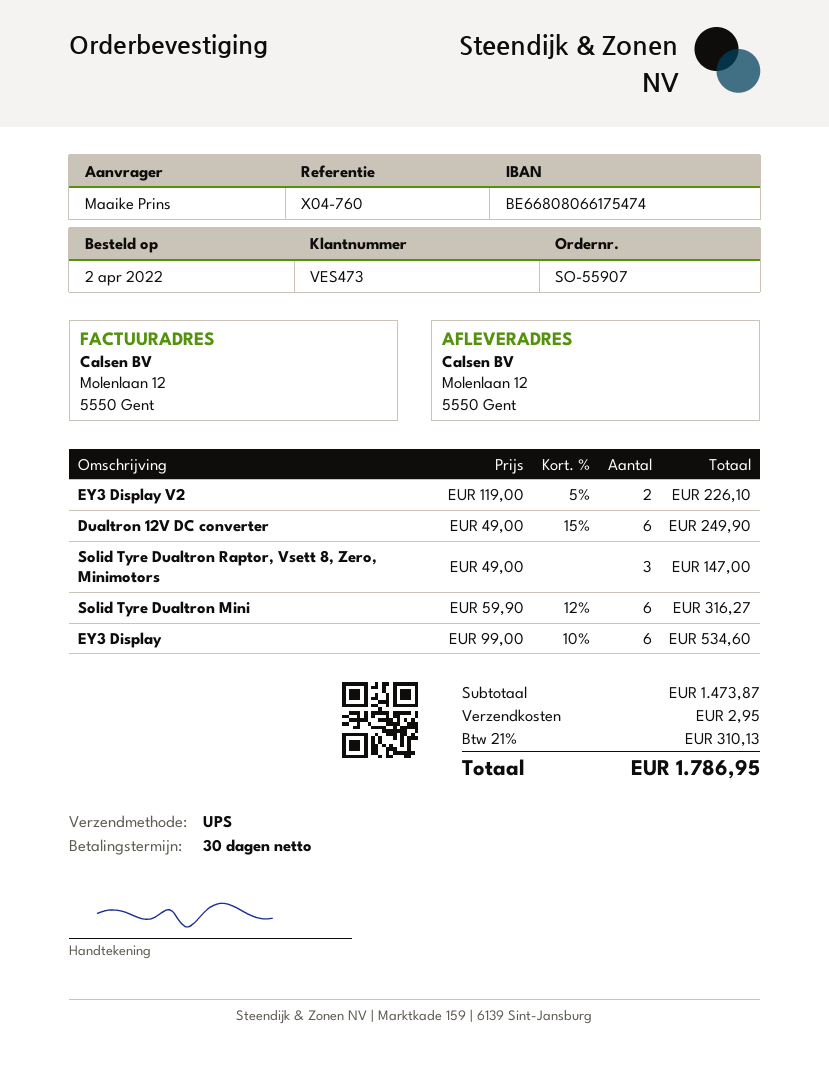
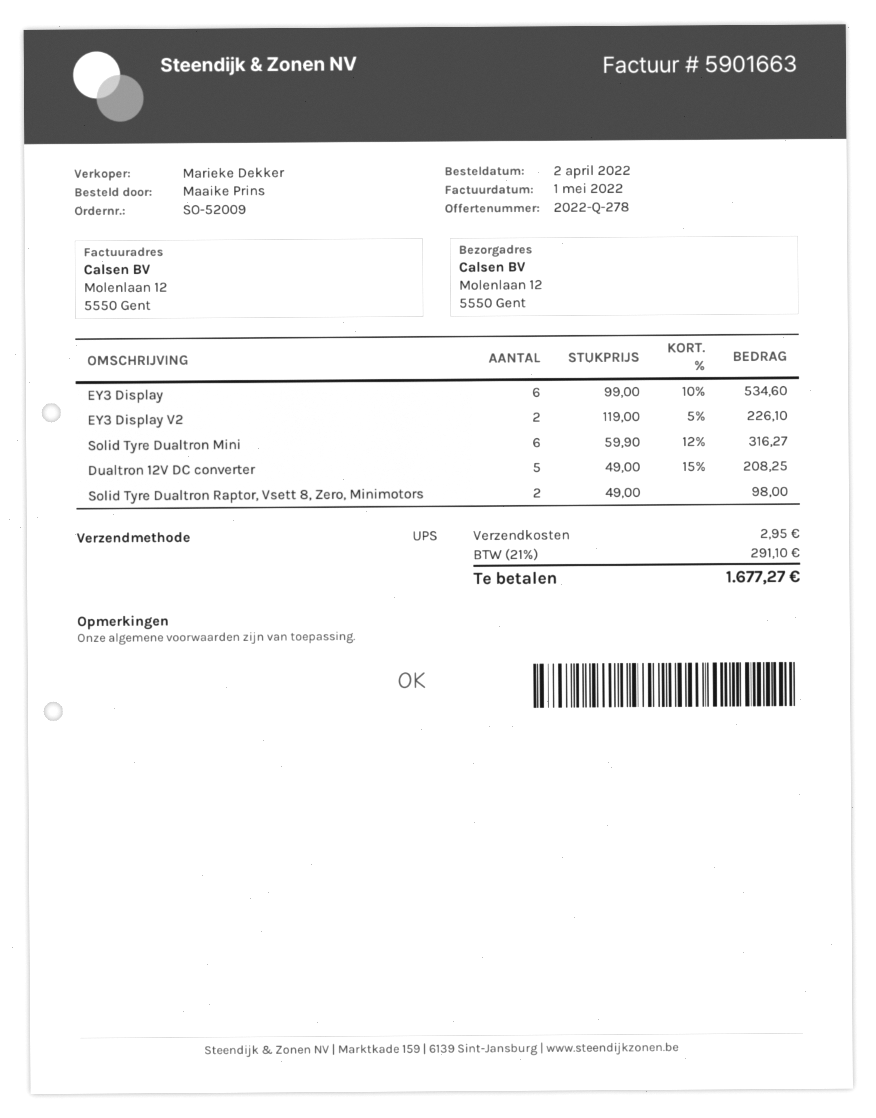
order number: SO-55907 -> SO-52009
Dualtron 12V DC converter: 6 x 49.00 - 15% = 249.90 -> 5 x 49.00 - 15% = 208.25
Solid Tyre Dualtron Raptor, Vsett 8, Zero, Minimotors: 3 x 49.00 = 147.00 -> 2 x 49.00 = 98.00
tax: 21% = 310.13 -> 21% = 291.10
total: 1786.95 -> 1677.27

